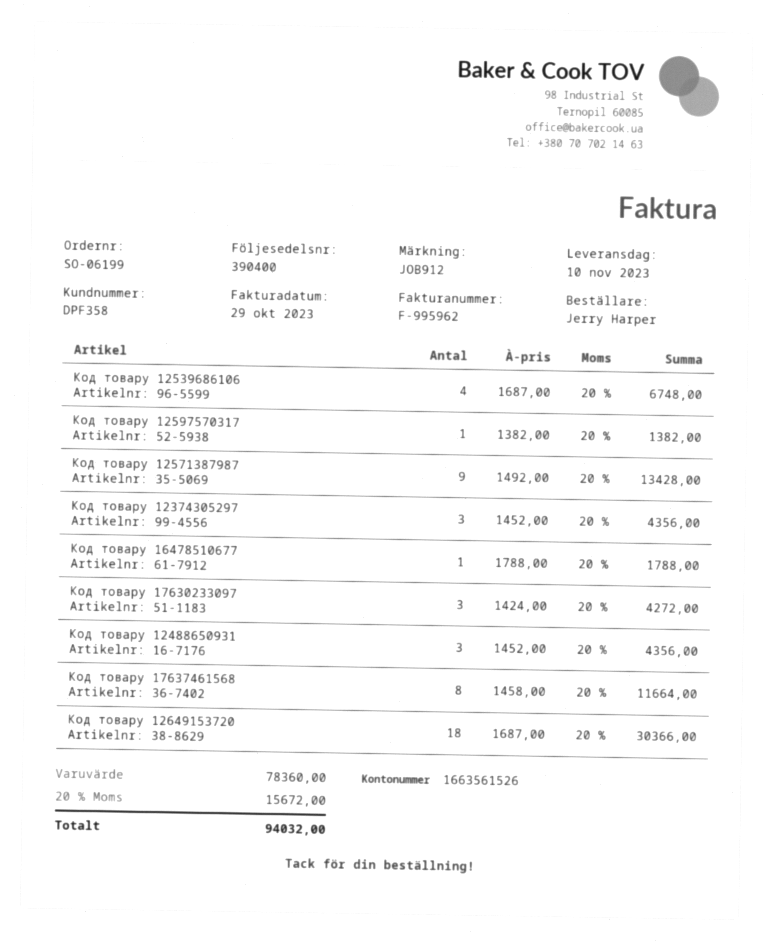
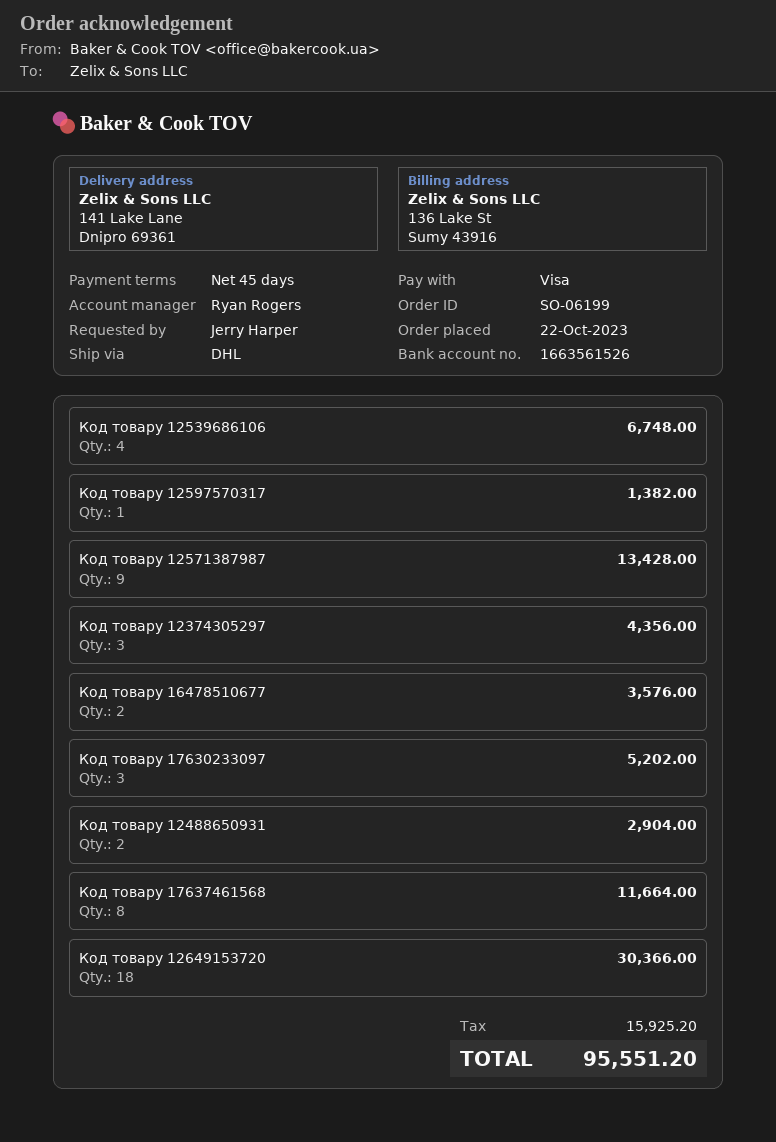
Код товару 16478510677: 1 for 1788.00 -> 2 for 3576.00
Код товару 17630233097: 3 for 4272.00 -> 3 for 5202.00
Код товару 12488650931: 3 for 4356.00 -> 2 for 2904.00
tax: 15672.00 -> 15925.20
total: 94032.00 -> 95551.20

